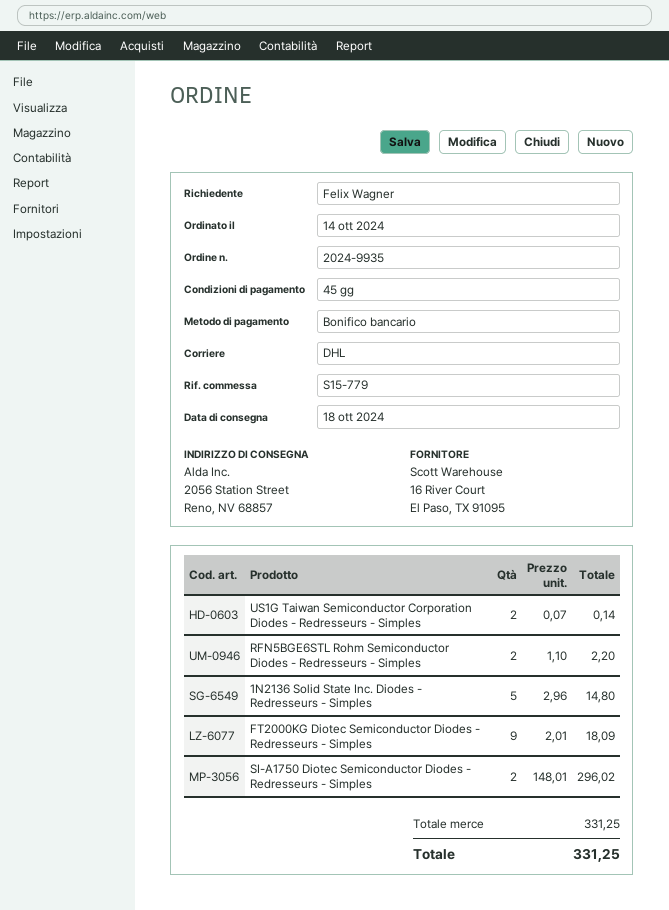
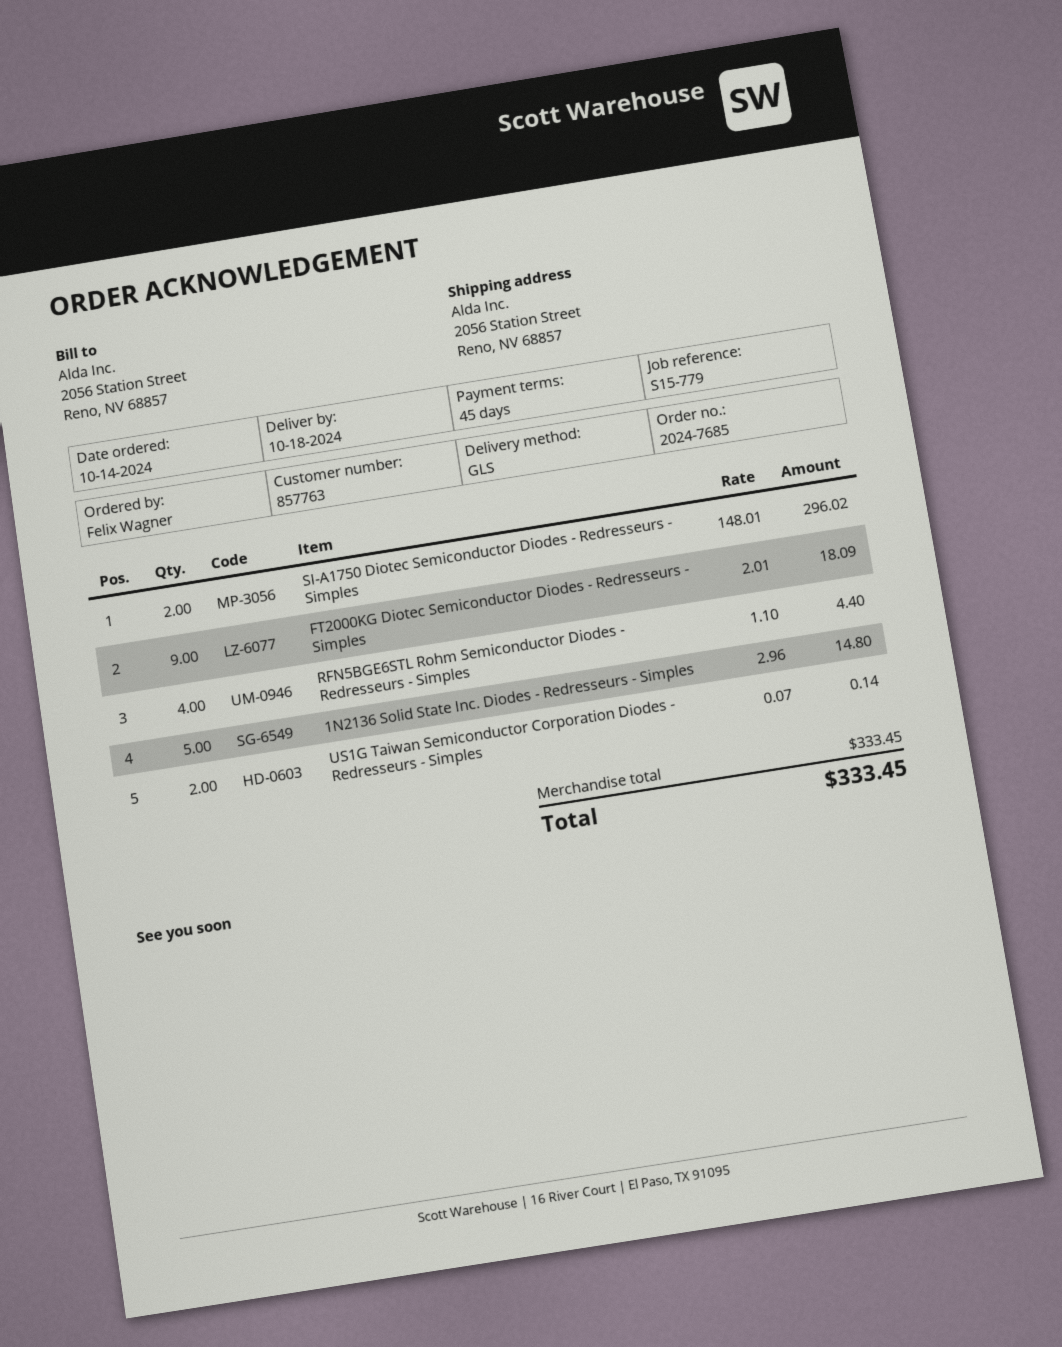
order number: 2024-9935 -> 2024-7685
shipping method: DHL -> GLS
RFN5BGE6STL Rohm Semiconductor Diodes - Redresseurs - Simples: 2 x 1.10 = 2.20 -> 4 x 1.10 = 4.40
subtotal: 331.25 -> 333.45
total: 331.25 -> 333.45

